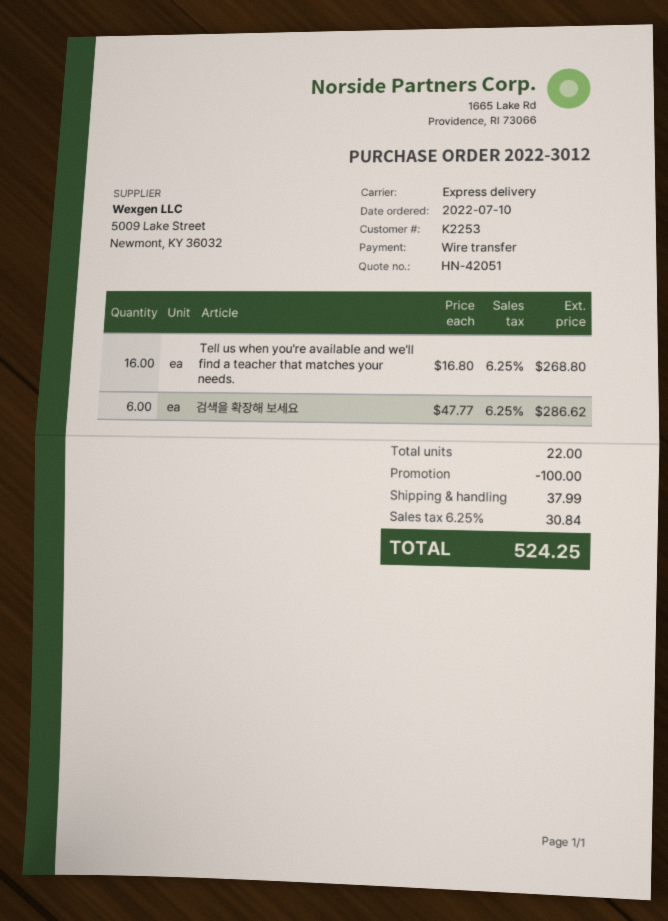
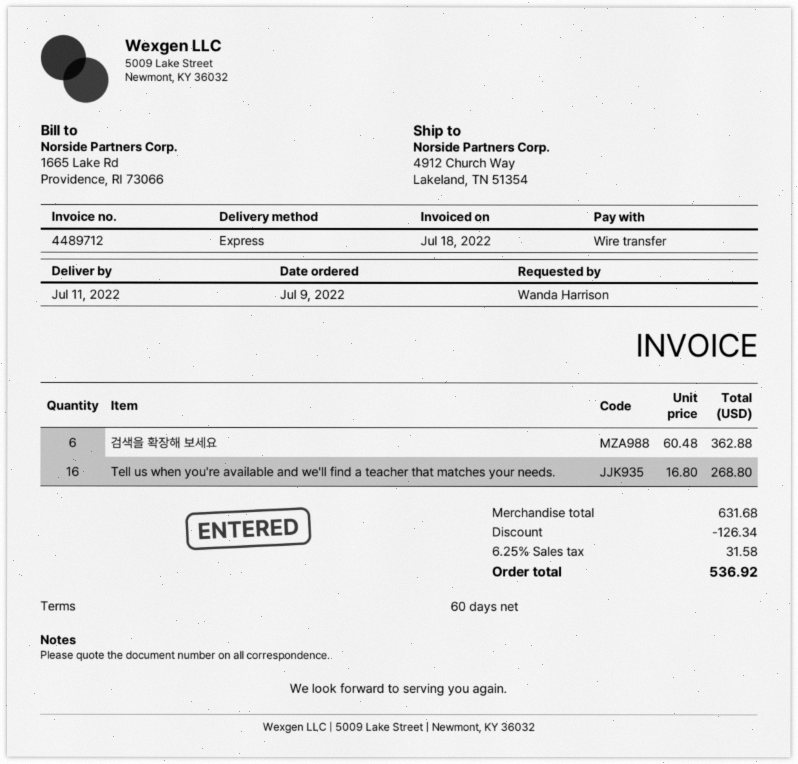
order date: 2022-07-10 -> 2022-07-09
검색을 확장해 보세요: 6 x 47.77 = 286.62 -> 6 x 60.48 = 362.88
discount: 100.00 -> 126.34
shipping: 37.99 -> none
tax: 6.25% = 30.84 -> 6.25% = 31.58
total: 524.25 -> 536.92

